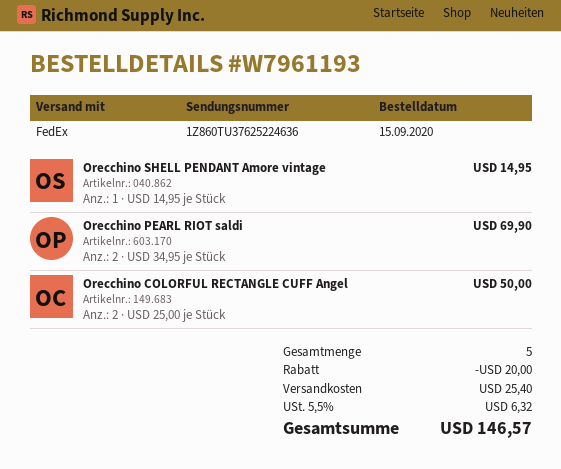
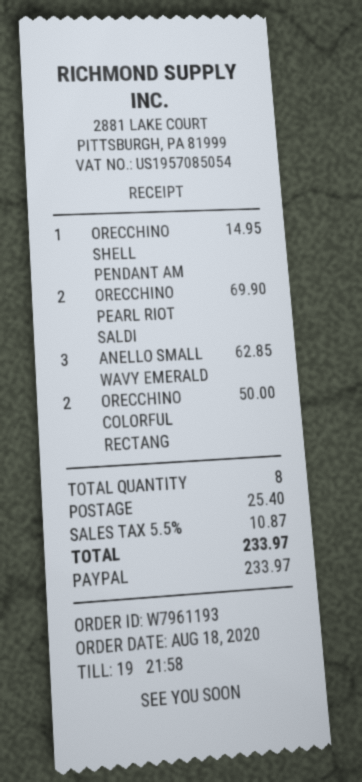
order date: 2020-09-15 -> 2020-08-18
ANELLO SMALL WAVY EMERALD: none -> 3 for 62.85
total quantity: 5 -> 8
discount: 20.00 -> none
tax: 5.5% = 6.32 -> 5.5% = 10.87
total: 146.57 -> 233.97

